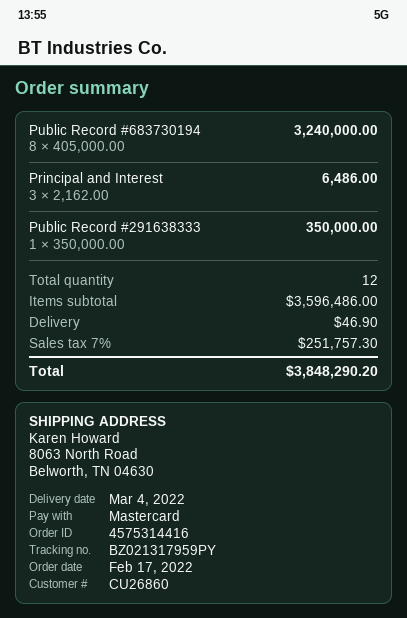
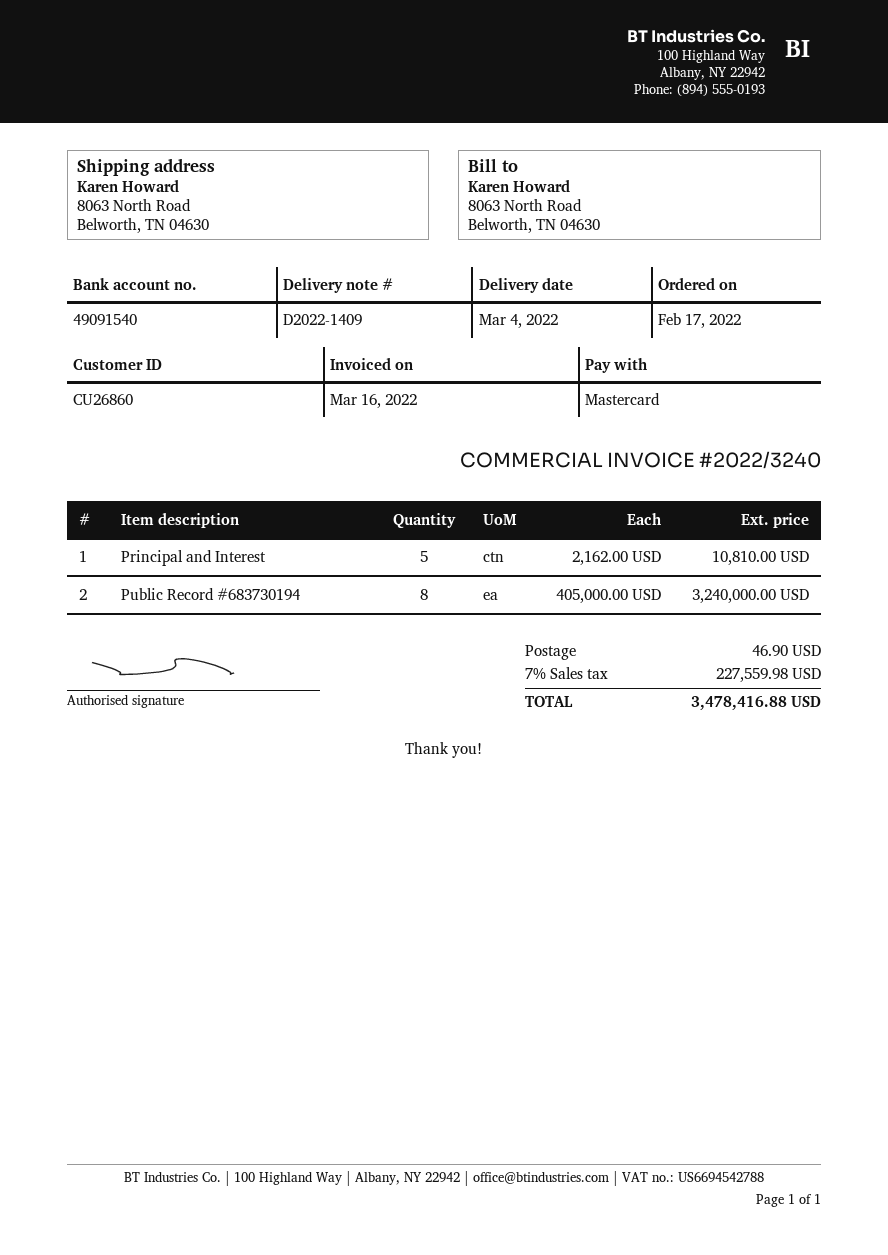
Principal and Interest: 3 x 2162.00 = 6486.00 -> 5 x 2162.00 = 10810.00
Public Record #291638333: 1 x 350000.00 = 350000.00 -> none
tax: 7% = 251757.30 -> 7% = 227559.98
total: 3848290.20 -> 3478416.88

